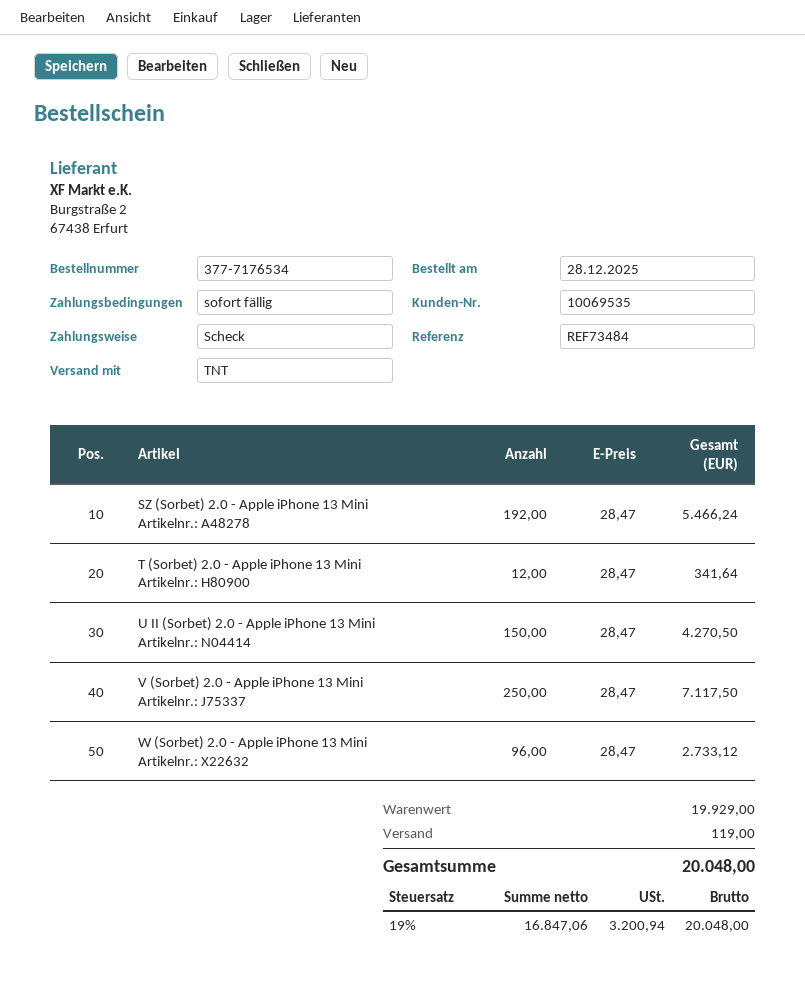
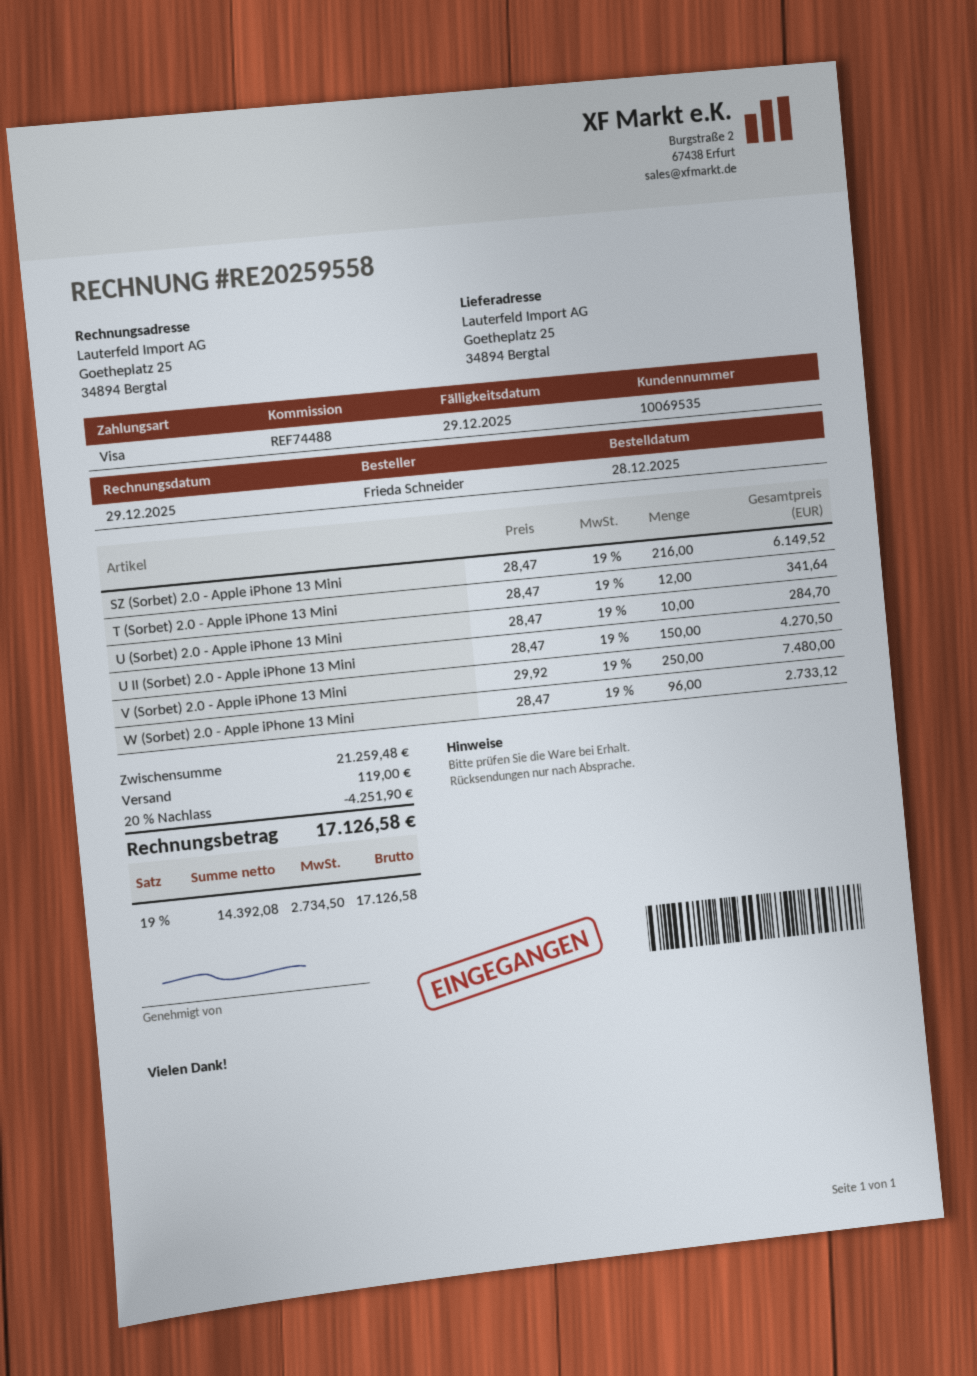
reference: REF73484 -> REF74488
payment method: cheque -> Visa
SZ (Sorbet) 2.0 - Apple iPhone 13 Mini: 192 x 28.47 = 5466.24 -> 216 x 28.47 = 6149.52
V (Sorbet) 2.0 - Apple iPhone 13 Mini: 250 x 28.47 = 7117.50 -> 250 x 29.92 = 7480.00
U (Sorbet) 2.0 - Apple iPhone 13 Mini: none -> 10 x 28.47 = 284.70
subtotal: 19929.00 -> 21259.48
discount: none -> 20% = 4251.90
net: 16847.06 -> 14392.08
tax: 19% = 3200.94 -> 19% = 2734.50
total: 20048.00 -> 17126.58

